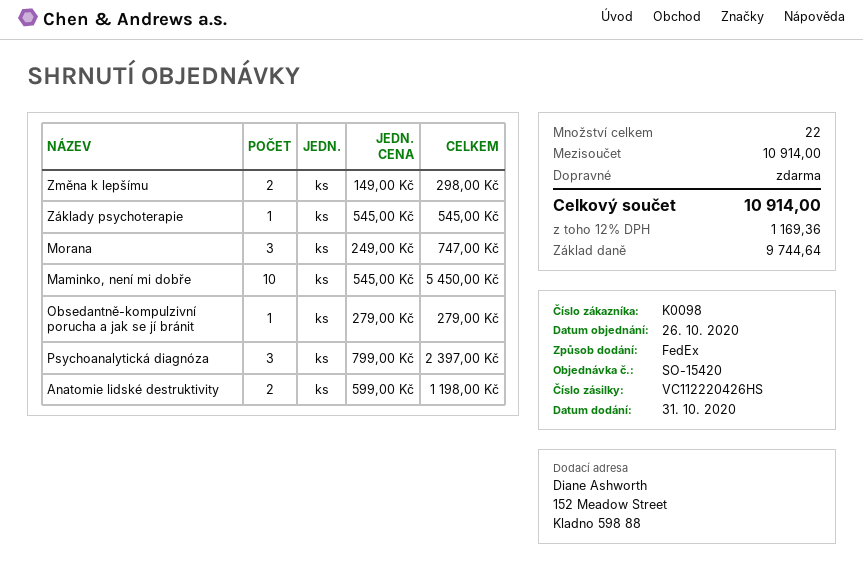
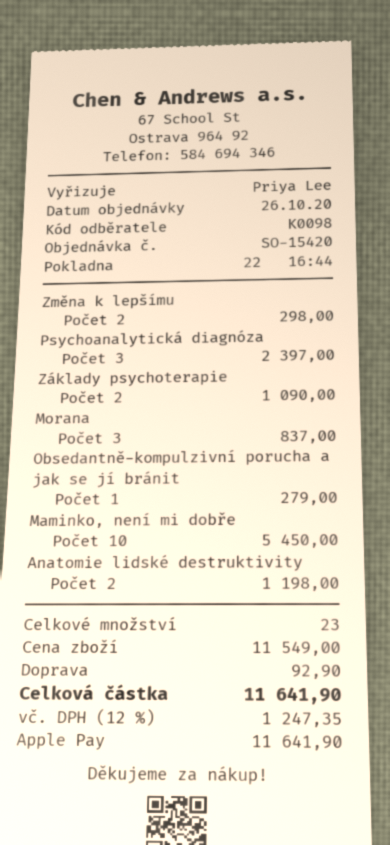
Základy psychoterapie: 1 for 545.00 -> 2 for 1090.00
Morana: 3 for 747.00 -> 3 for 837.00
total quantity: 22 -> 23
subtotal: 10914.00 -> 11549.00
shipping: 0.00 -> 92.90
tax: 12% = 1169.36 -> 12% = 1247.35
total: 10914.00 -> 11641.90

